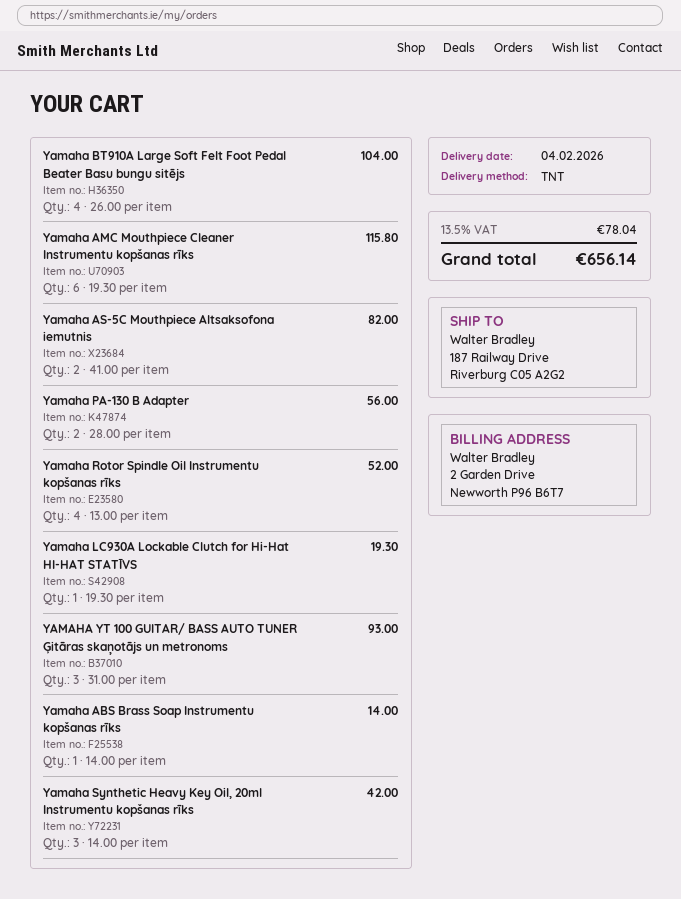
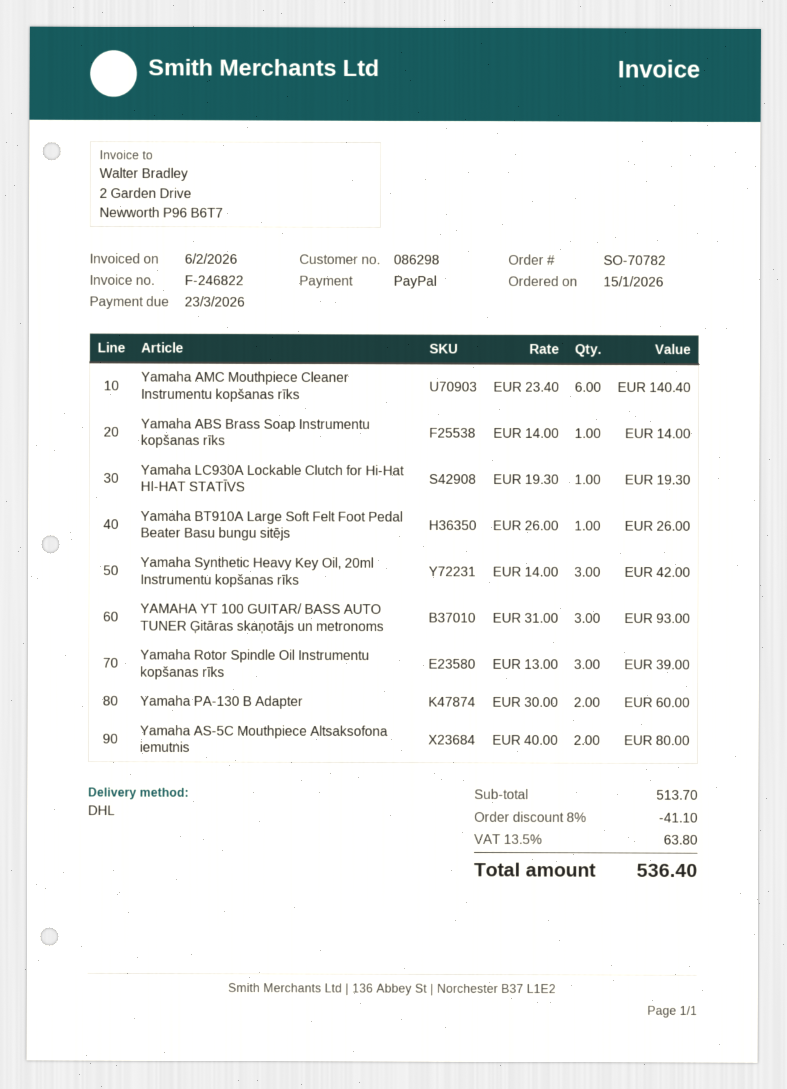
shipping method: TNT -> DHL
Yamaha BT910A Large Soft Felt Foot Pedal Beater Basu bungu sitējs: 4 x 26.00 = 104.00 -> 1 x 26.00 = 26.00
Yamaha AMC Mouthpiece Cleaner Instrumentu kopšanas rīks: 6 x 19.30 = 115.80 -> 6 x 23.40 = 140.40
Yamaha AS-5C Mouthpiece Altsaksofona iemutnis: 2 x 41.00 = 82.00 -> 2 x 40.00 = 80.00
Yamaha PA-130 B Adapter: 2 x 28.00 = 56.00 -> 2 x 30.00 = 60.00
Yamaha Rotor Spindle Oil Instrumentu kopšanas rīks: 4 x 13.00 = 52.00 -> 3 x 13.00 = 39.00
discount: none -> 8% = 41.10
tax: 13.5% = 78.04 -> 13.5% = 63.80
total: 656.14 -> 536.40

